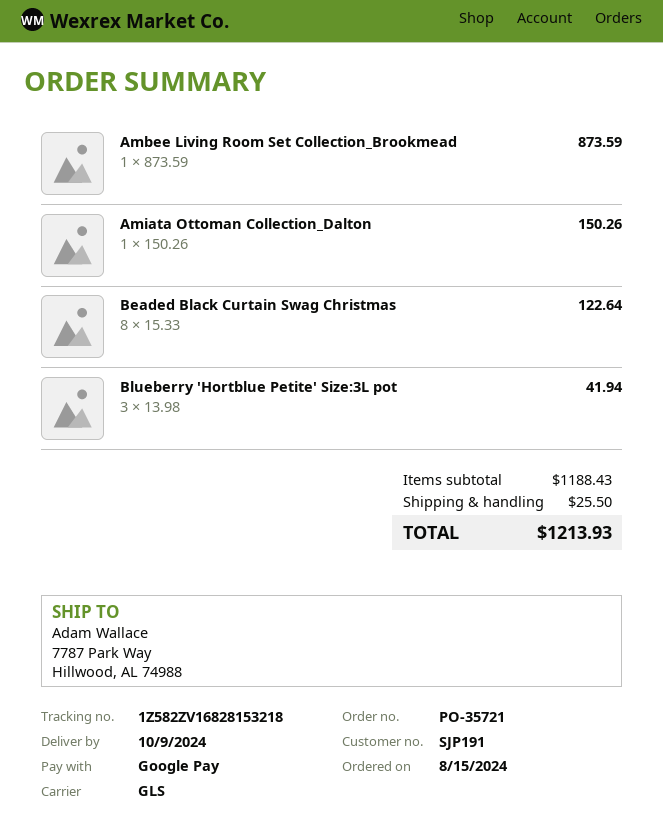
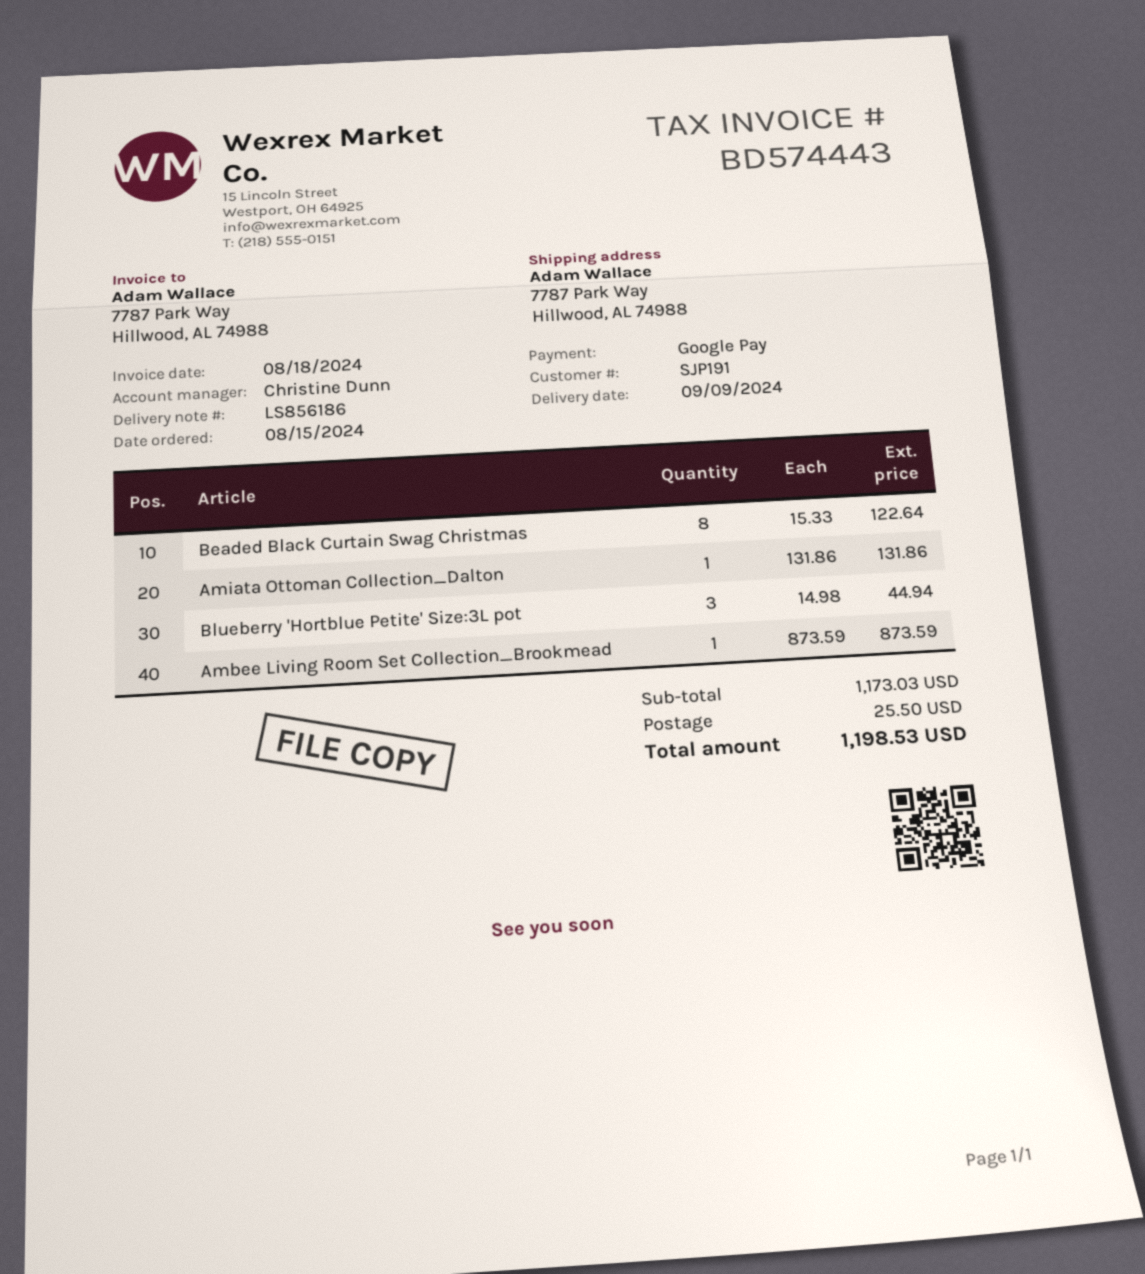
delivery date: 2024-10-09 -> 2024-09-09
Amiata Ottoman Collection_Dalton: 1 x 150.26 = 150.26 -> 1 x 131.86 = 131.86
Blueberry 'Hortblue Petite' Size:3L pot: 3 x 13.98 = 41.94 -> 3 x 14.98 = 44.94
subtotal: 1188.43 -> 1173.03
total: 1213.93 -> 1198.53

